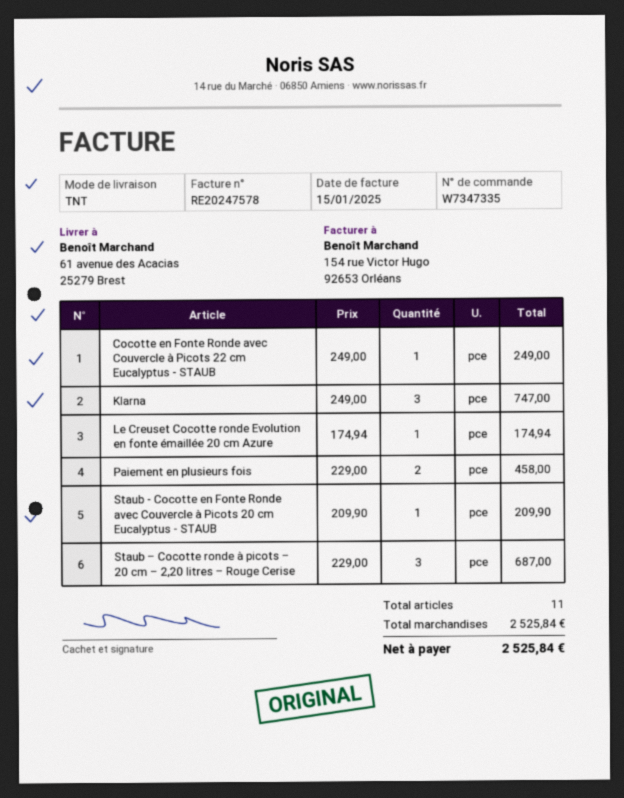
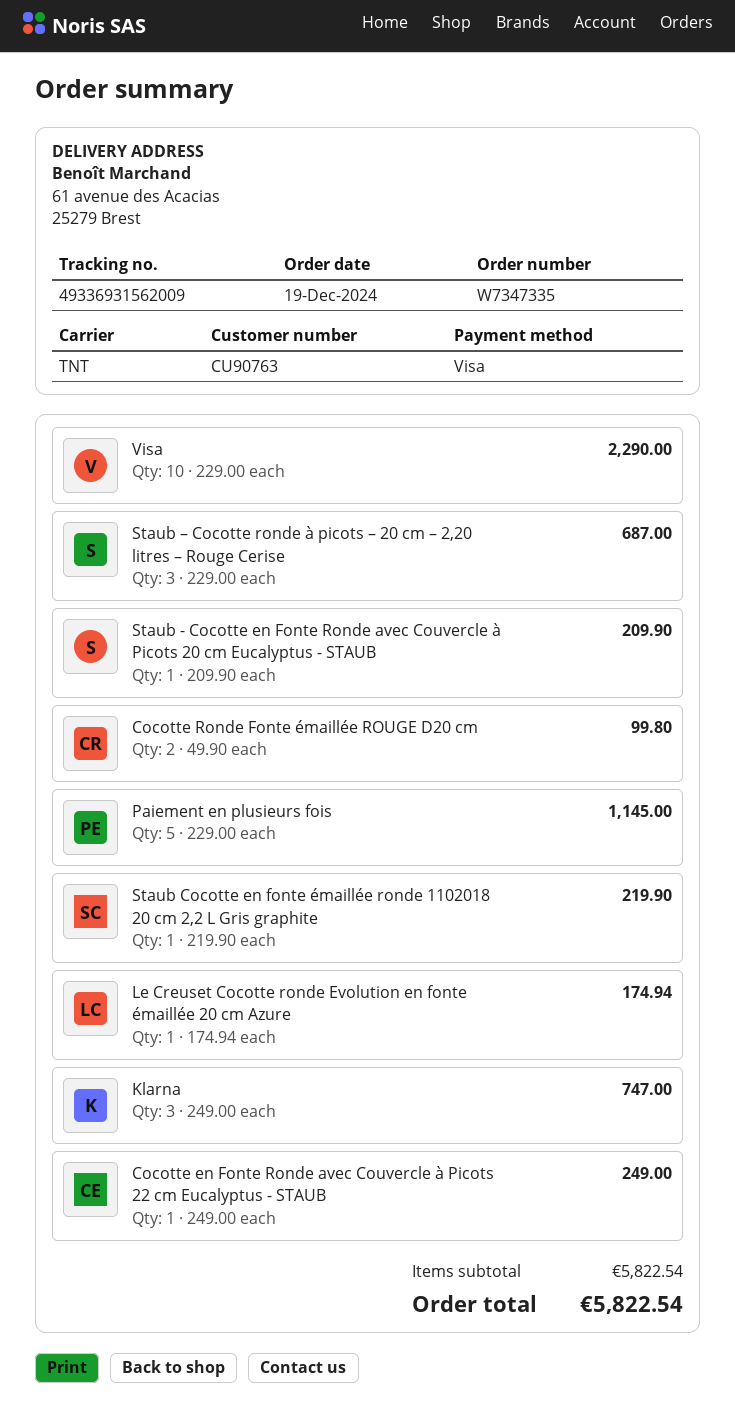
Paiement en plusieurs fois: 2 x 229.00 = 458.00 -> 5 x 229.00 = 1145.00
Visa: none -> 10 x 229.00 = 2290.00
Cocotte Ronde Fonte émaillée ROUGE D20 cm: none -> 2 x 49.90 = 99.80
Staub Cocotte en fonte émaillée ronde 1102018 20 cm 2,2 L Gris graphite: none -> 1 x 219.90 = 219.90
subtotal: 2525.84 -> 5822.54
total: 2525.84 -> 5822.54

